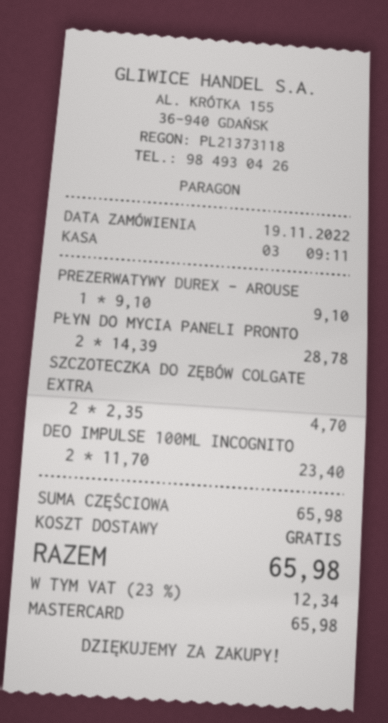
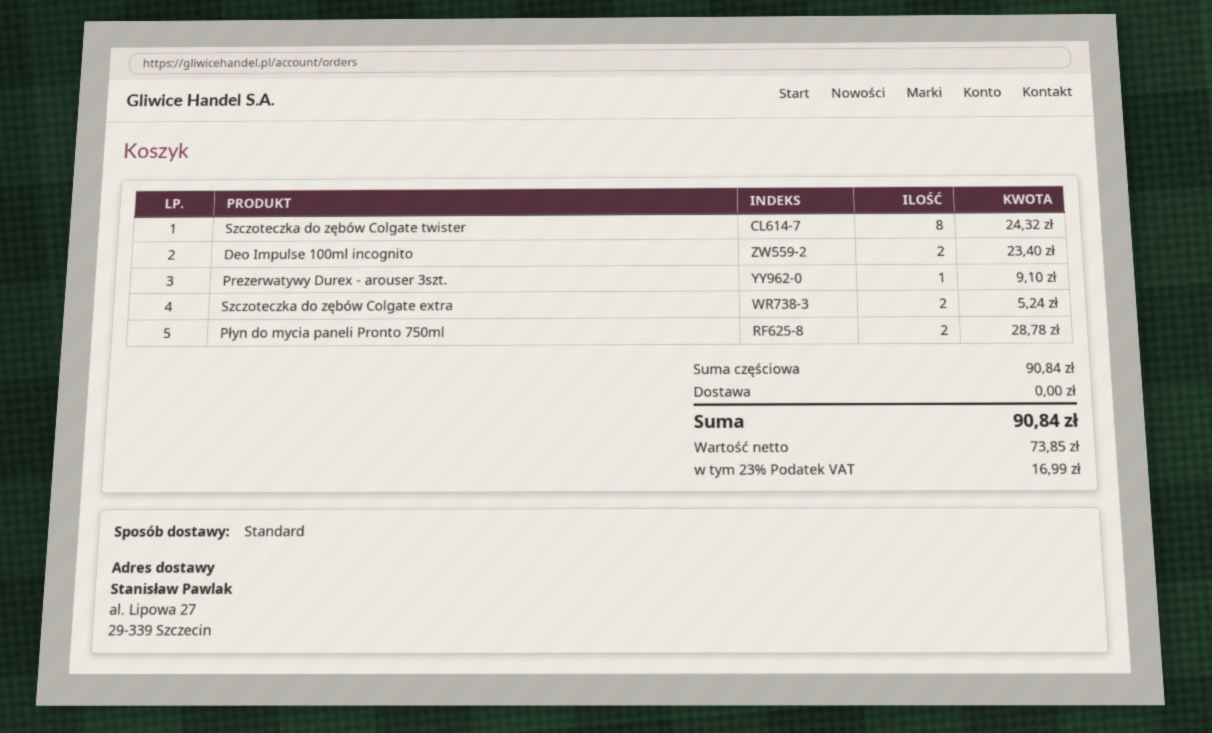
SZCZOTECZKA DO ZĘBÓW COLGATE EXTRA: 2 for 4.70 -> 2 for 5.24
Szczoteczka do zębów Colgate twister: none -> 8 for 24.32
subtotal: 65.98 -> 90.84
tax: 23% = 12.34 -> 23% = 16.99
total: 65.98 -> 90.84

